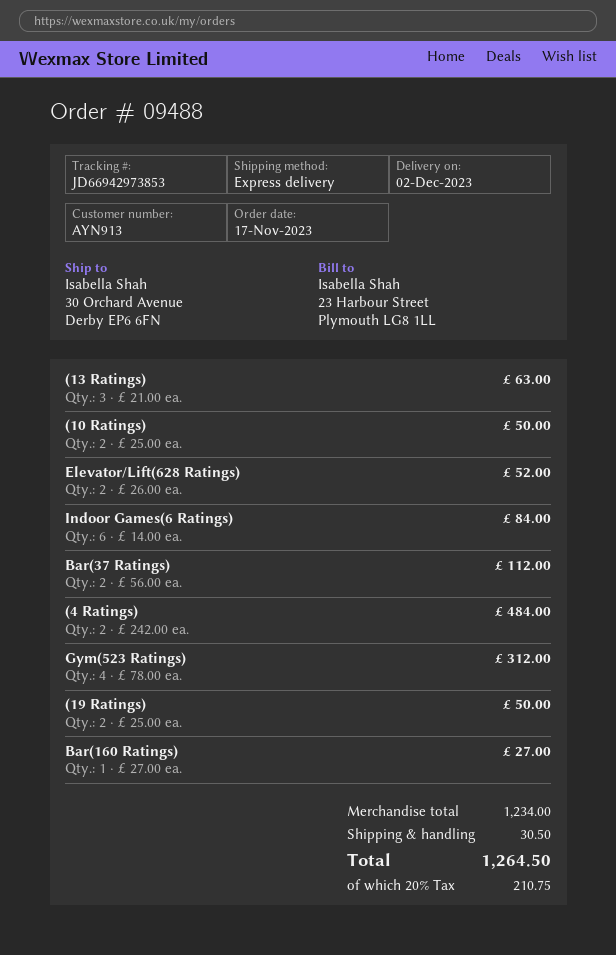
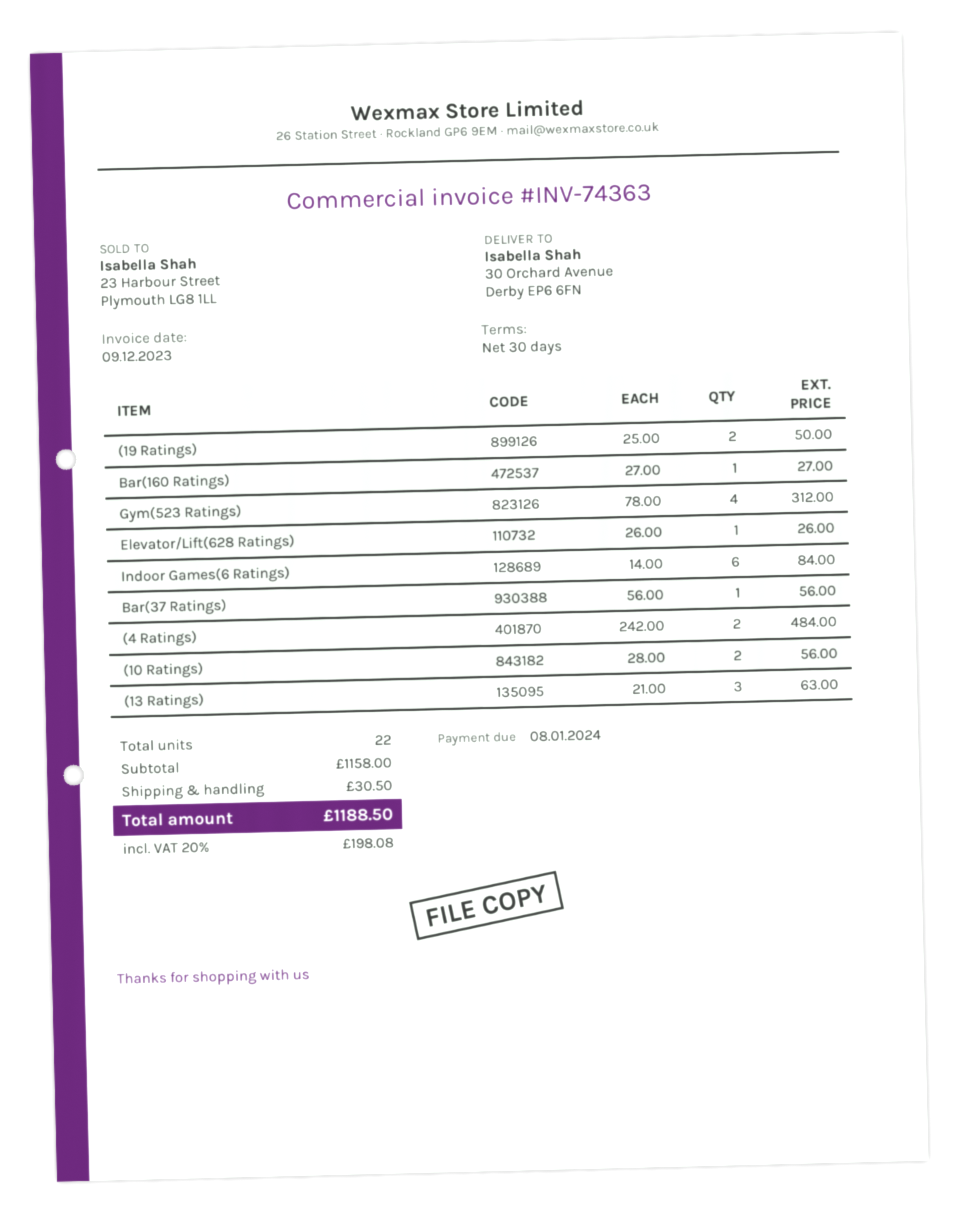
(10 Ratings): 2 x 25.00 = 50.00 -> 2 x 28.00 = 56.00
Elevator/Lift(628 Ratings): 2 x 26.00 = 52.00 -> 1 x 26.00 = 26.00
Bar(37 Ratings): 2 x 56.00 = 112.00 -> 1 x 56.00 = 56.00
subtotal: 1234.00 -> 1158.00
tax: 20% = 210.75 -> 20% = 198.08
total: 1264.50 -> 1188.50

